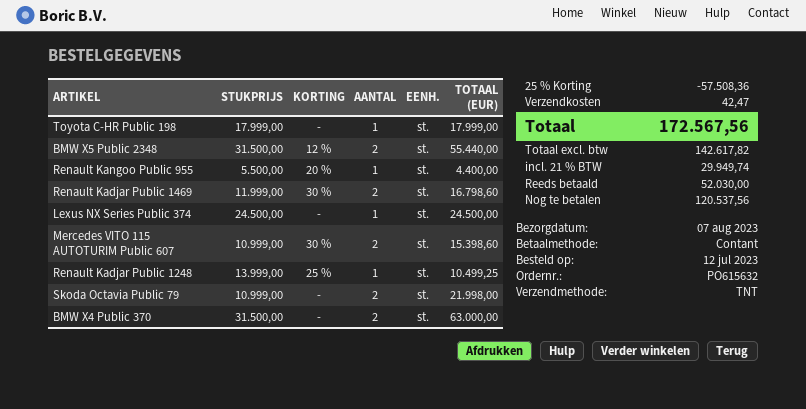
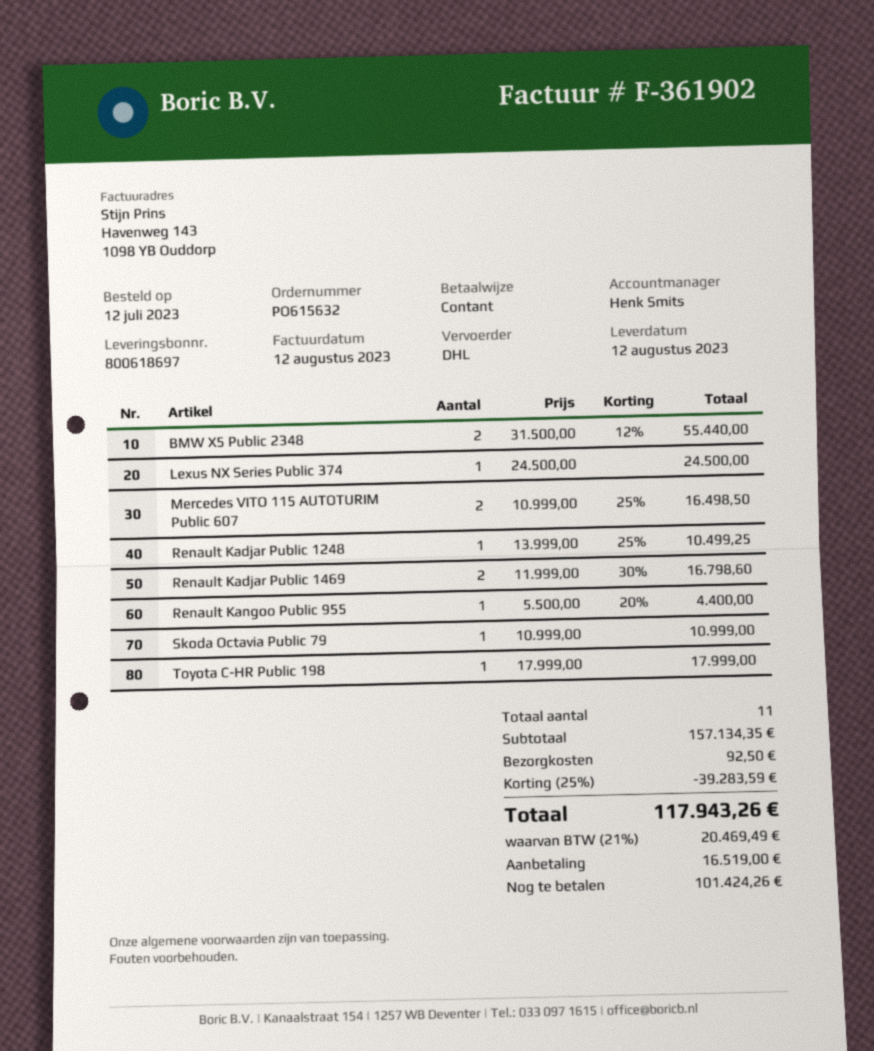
delivery date: 2023-08-07 -> 2023-08-12
shipping method: TNT -> DHL
Mercedes VITO 115 AUTOTURIM Public 607: 2 x 10999.00 - 30% = 15398.60 -> 2 x 10999.00 - 25% = 16498.50
Skoda Octavia Public 79: 2 x 10999.00 = 21998.00 -> 1 x 10999.00 = 10999.00
BMW X4 Public 370: 2 x 31500.00 = 63000.00 -> none
discount: 25% = 57508.36 -> 25% = 39283.59
shipping: 42.47 -> 92.50
tax: 21% = 29949.74 -> 21% = 20469.49
total: 172567.56 -> 117943.26
deposit: 52030.00 -> 16519.00
balance: 120537.56 -> 101424.26

